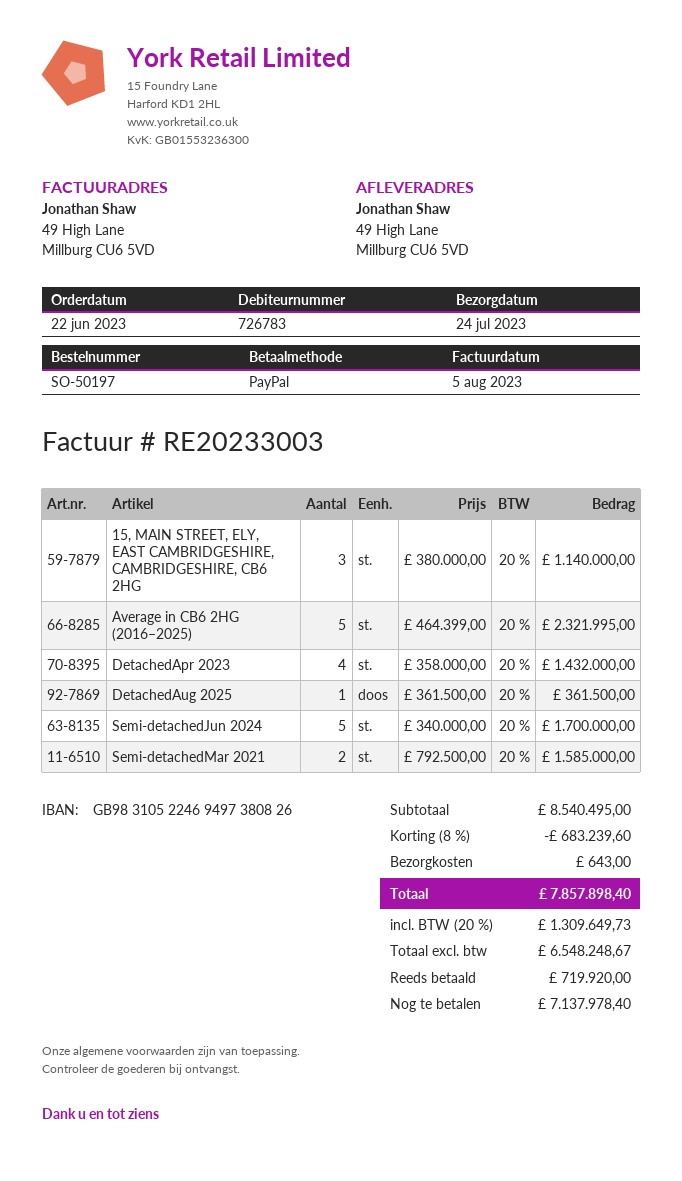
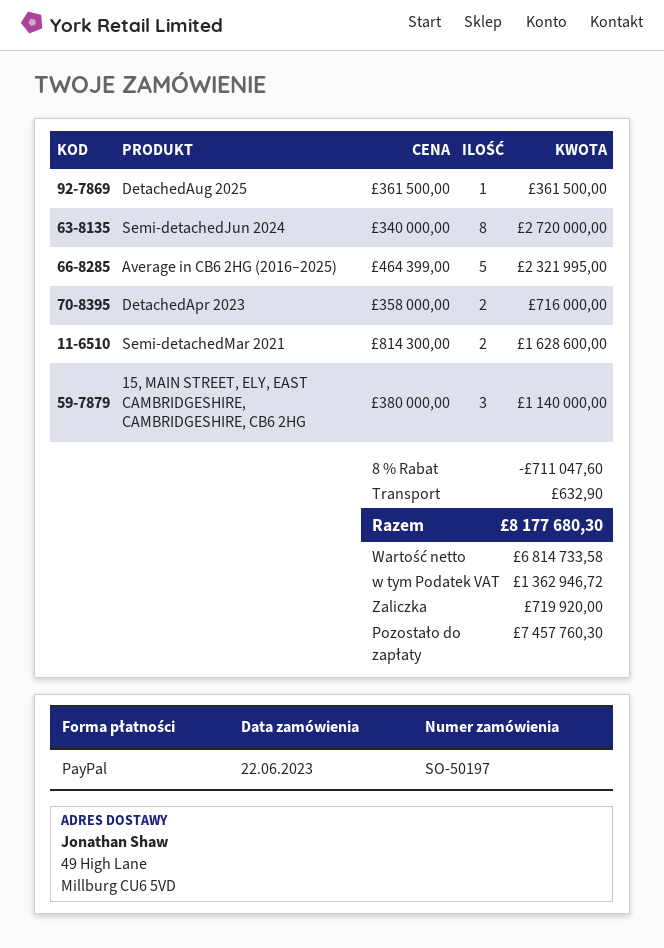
DetachedApr 2023: 4 x 358000.00 = 1432000.00 -> 2 x 358000.00 = 716000.00
Semi-detachedJun 2024: 5 x 340000.00 = 1700000.00 -> 8 x 340000.00 = 2720000.00
Semi-detachedMar 2021: 2 x 792500.00 = 1585000.00 -> 2 x 814300.00 = 1628600.00
discount: 8% = 683239.60 -> 8% = 711047.60
shipping: 643.00 -> 632.90
net: 6548248.67 -> 6814733.58
tax: 1309649.73 -> 1362946.72
total: 7857898.40 -> 8177680.30
balance: 7137978.40 -> 7457760.30

